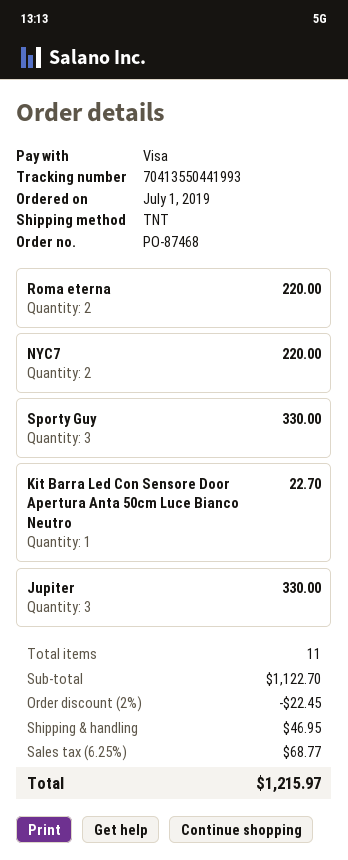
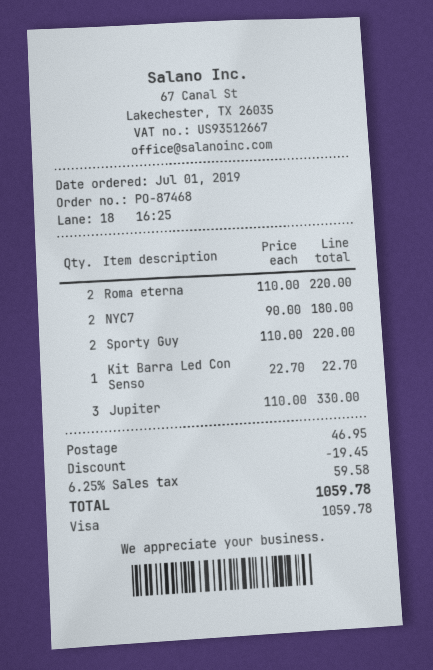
NYC7: 2 for 220.00 -> 2 for 180.00
Sporty Guy: 3 for 330.00 -> 2 for 220.00
discount: 22.45 -> 19.45
tax: 6.25% = 68.77 -> 6.25% = 59.58
total: 1215.97 -> 1059.78

